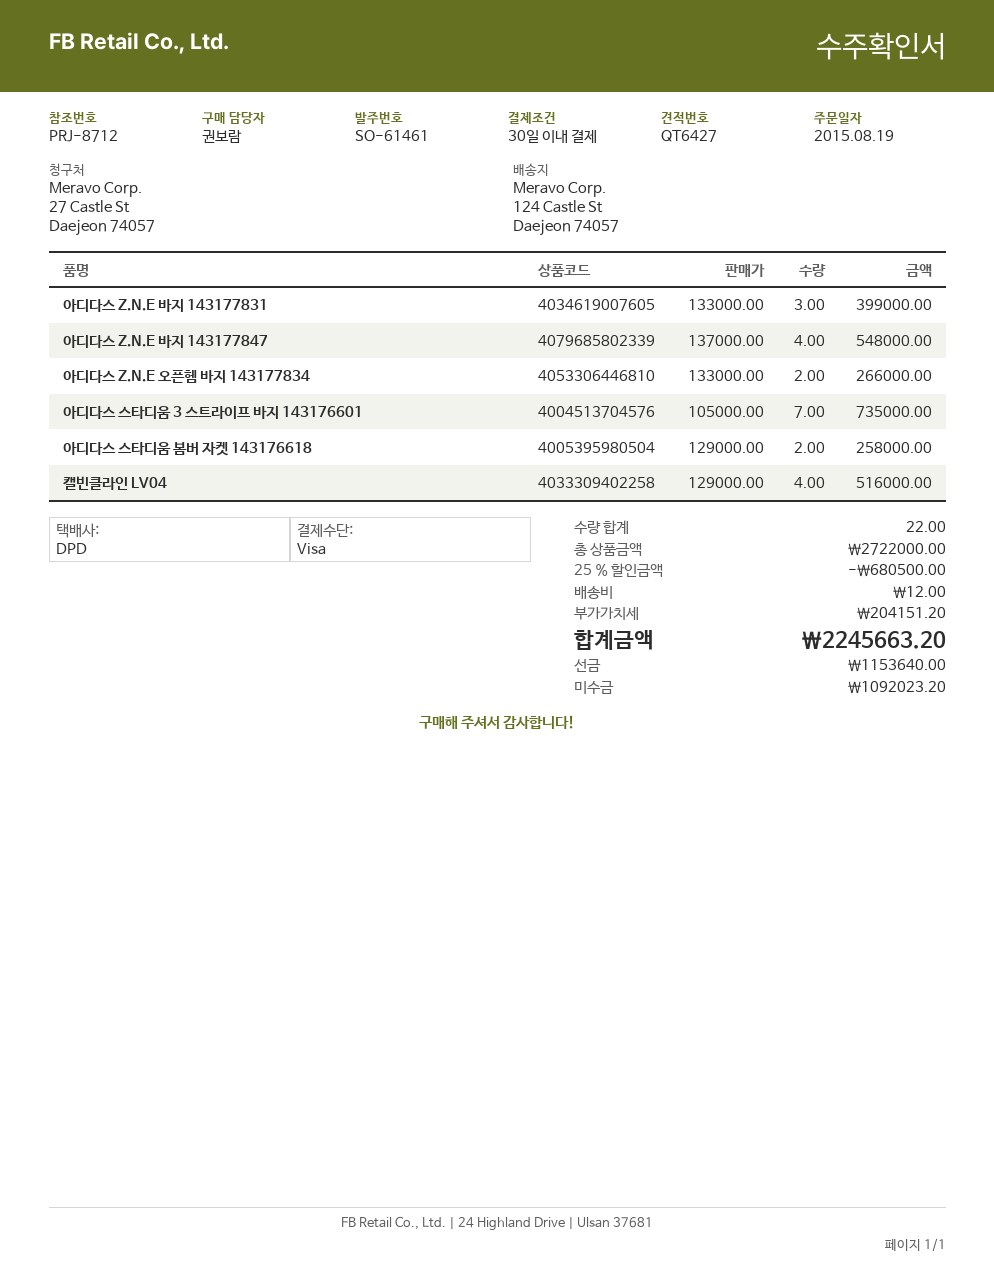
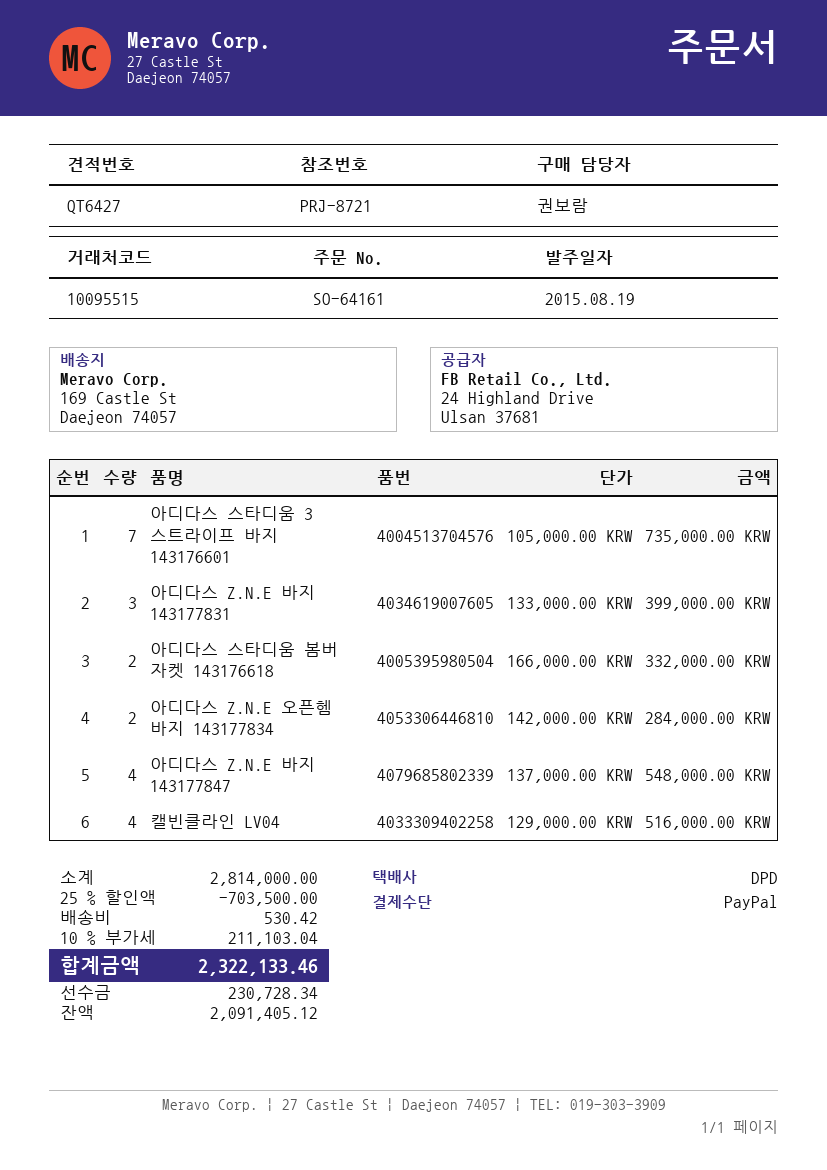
order number: SO-61461 -> SO-64161
reference: PRJ-8712 -> PRJ-8721
payment method: Visa -> PayPal
ship to: 124 Castle St, Daejeon 74057 -> 169 Castle St, Daejeon 74057
아디다스 Z.N.E 오픈헴 바지 143177834: 2 x 133000.00 = 266000.00 -> 2 x 142000.00 = 284000.00
아디다스 스타디움 봄버 자켓 143176618: 2 x 129000.00 = 258000.00 -> 2 x 166000.00 = 332000.00
subtotal: 2722000.00 -> 2814000.00
discount: 25% = 680500.00 -> 25% = 703500.00
shipping: 12.00 -> 530.42
tax: 204151.20 -> 211103.04
total: 2245663.20 -> 2322133.46
deposit: 1153640.00 -> 230728.34
balance: 1092023.20 -> 2091405.12

